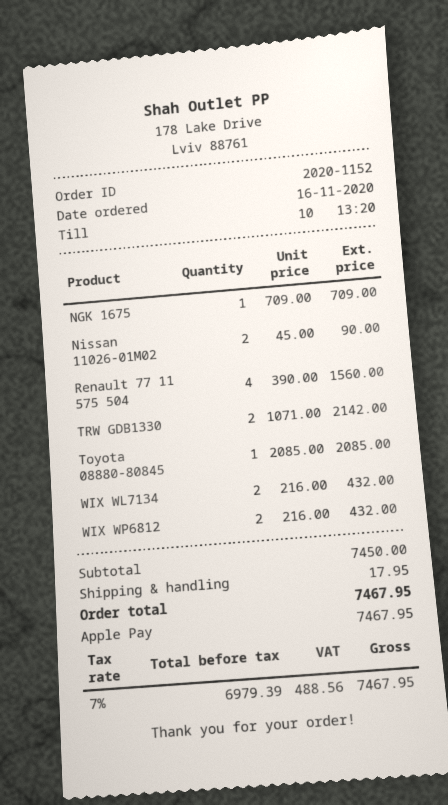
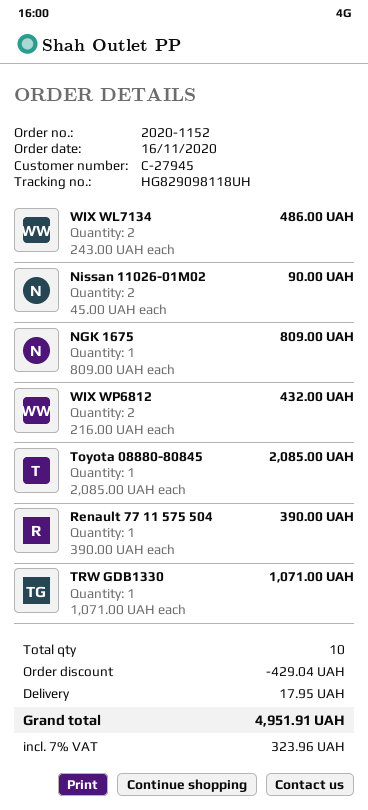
NGK 1675: 1 x 709.00 = 709.00 -> 1 x 809.00 = 809.00
Renault 77 11 575 504: 4 x 390.00 = 1560.00 -> 1 x 390.00 = 390.00
TRW GDB1330: 2 x 1071.00 = 2142.00 -> 1 x 1071.00 = 1071.00
WIX WL7134: 2 x 216.00 = 432.00 -> 2 x 243.00 = 486.00
discount: none -> 429.04
tax: 7% = 488.56 -> 7% = 323.96
total: 7467.95 -> 4951.91

